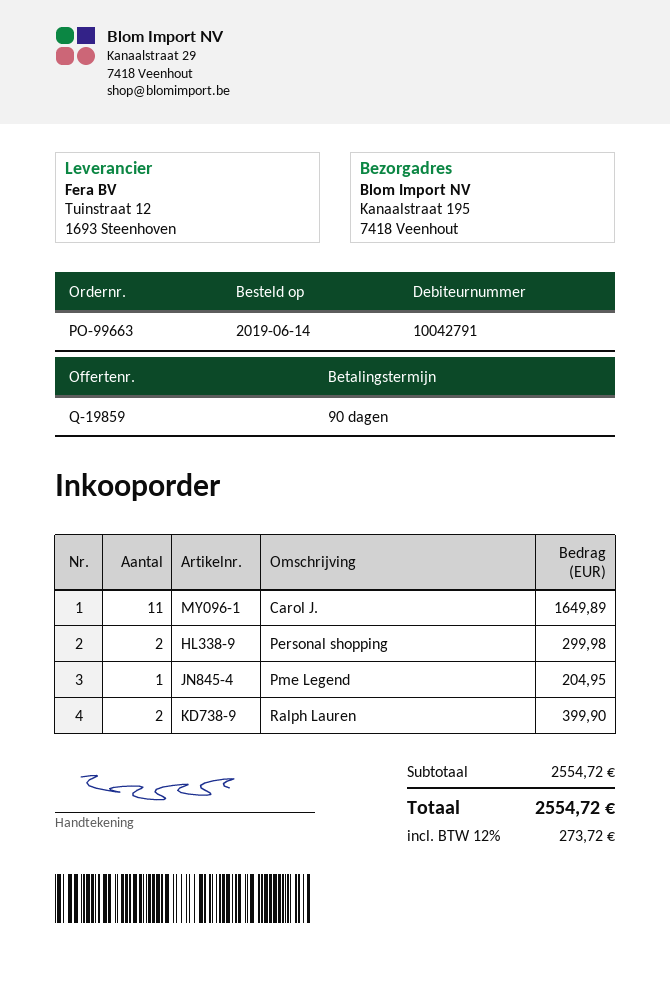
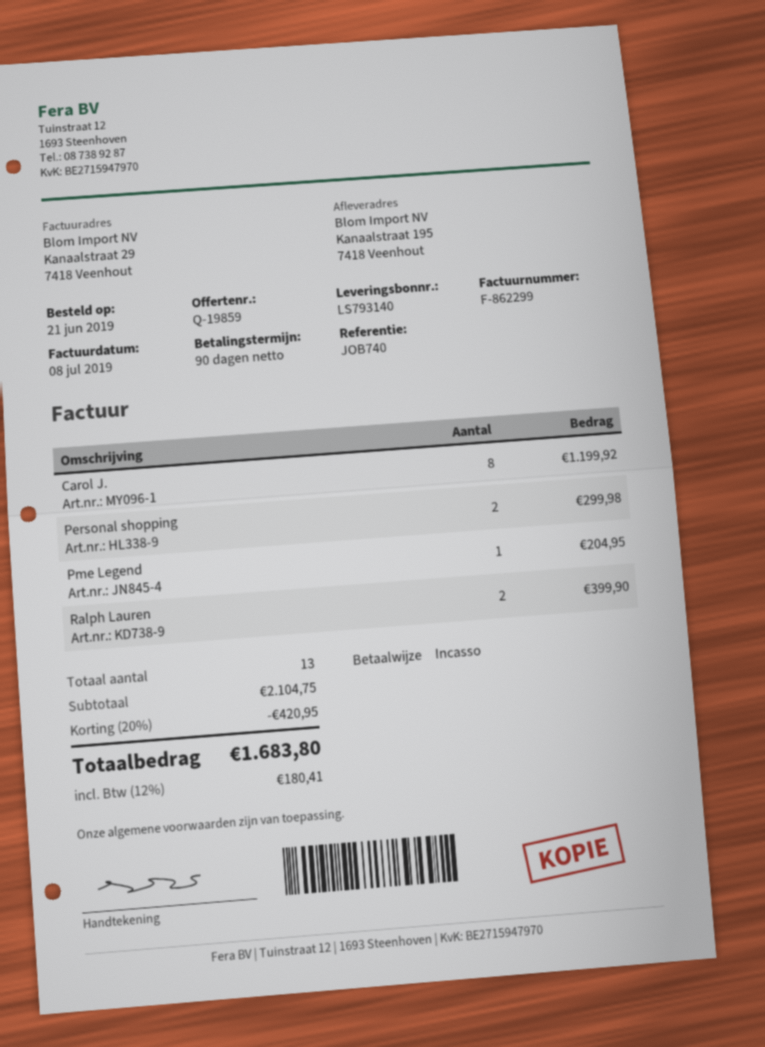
order date: 2019-06-14 -> 2019-06-21
Carol J.: 11 for 1649.89 -> 8 for 1199.92
subtotal: 2554.72 -> 2104.75
discount: none -> 20% = 420.95
tax: 12% = 273.72 -> 12% = 180.41
total: 2554.72 -> 1683.80

